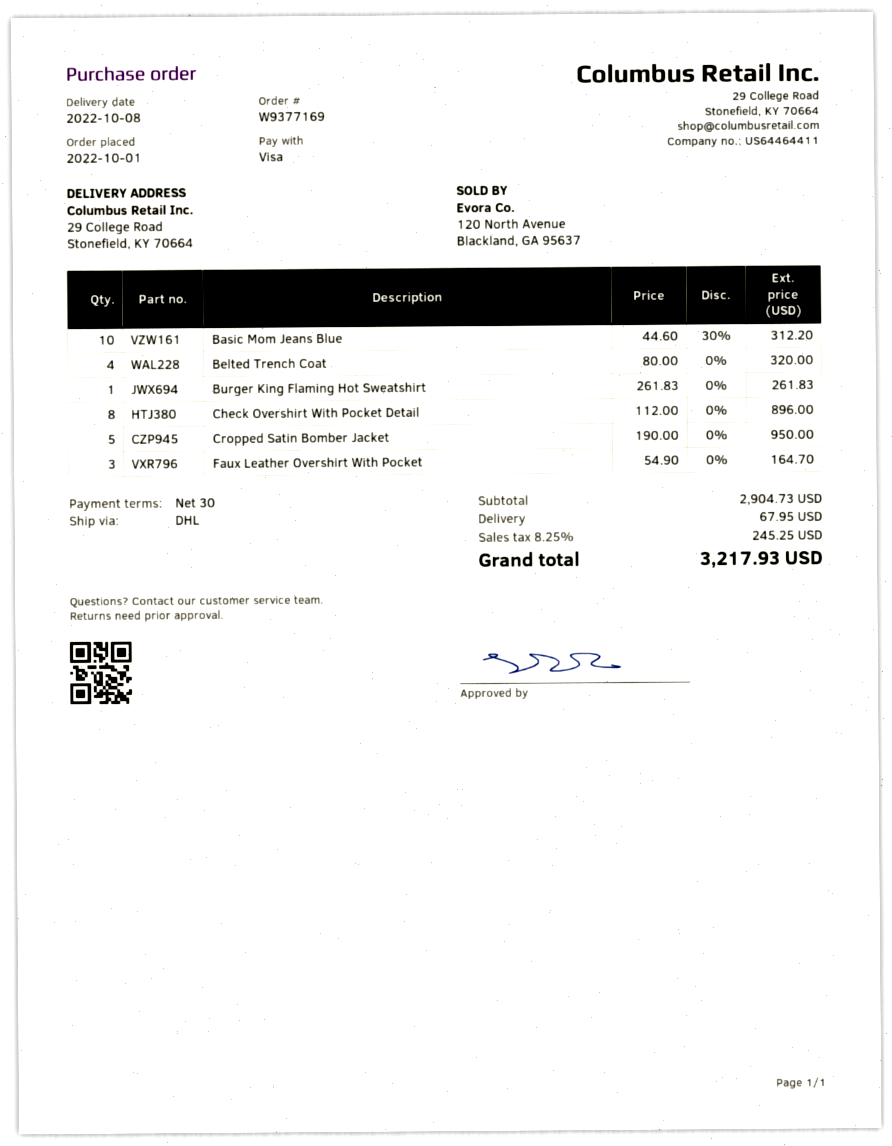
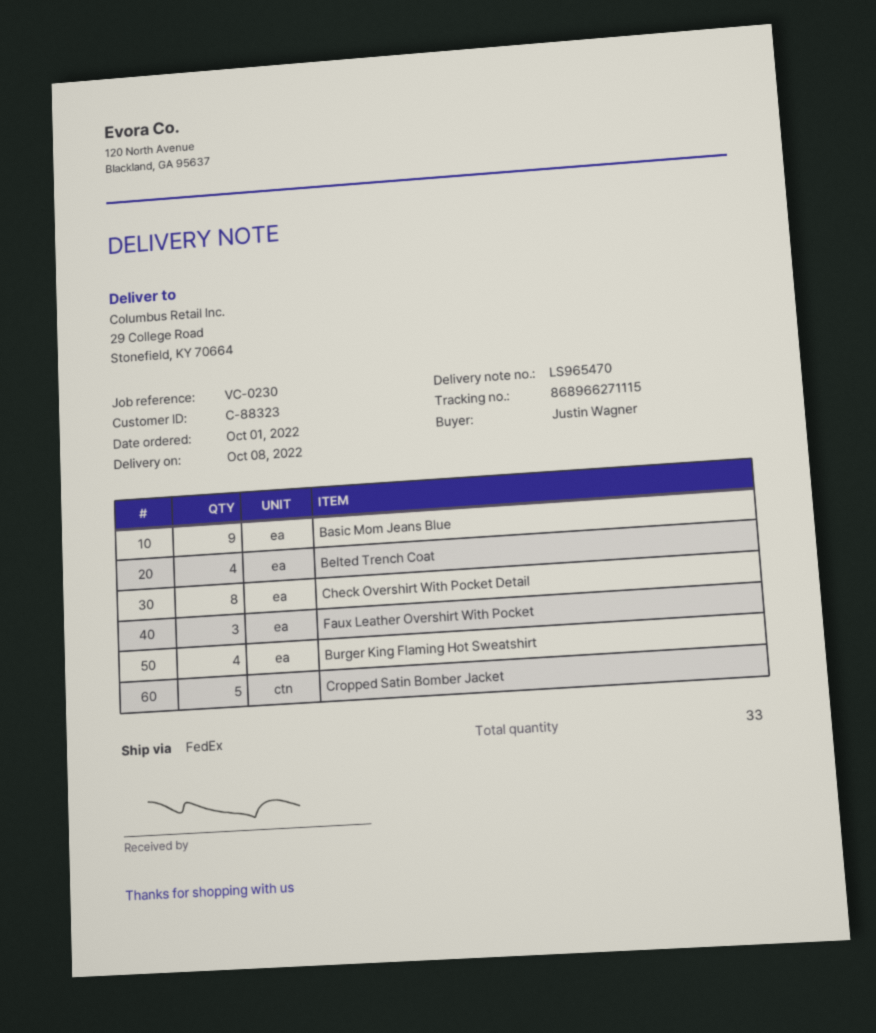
shipping method: DHL -> FedEx
Basic Mom Jeans Blue: 10 -> 9
Burger King Flaming Hot Sweatshirt: 1 -> 4

